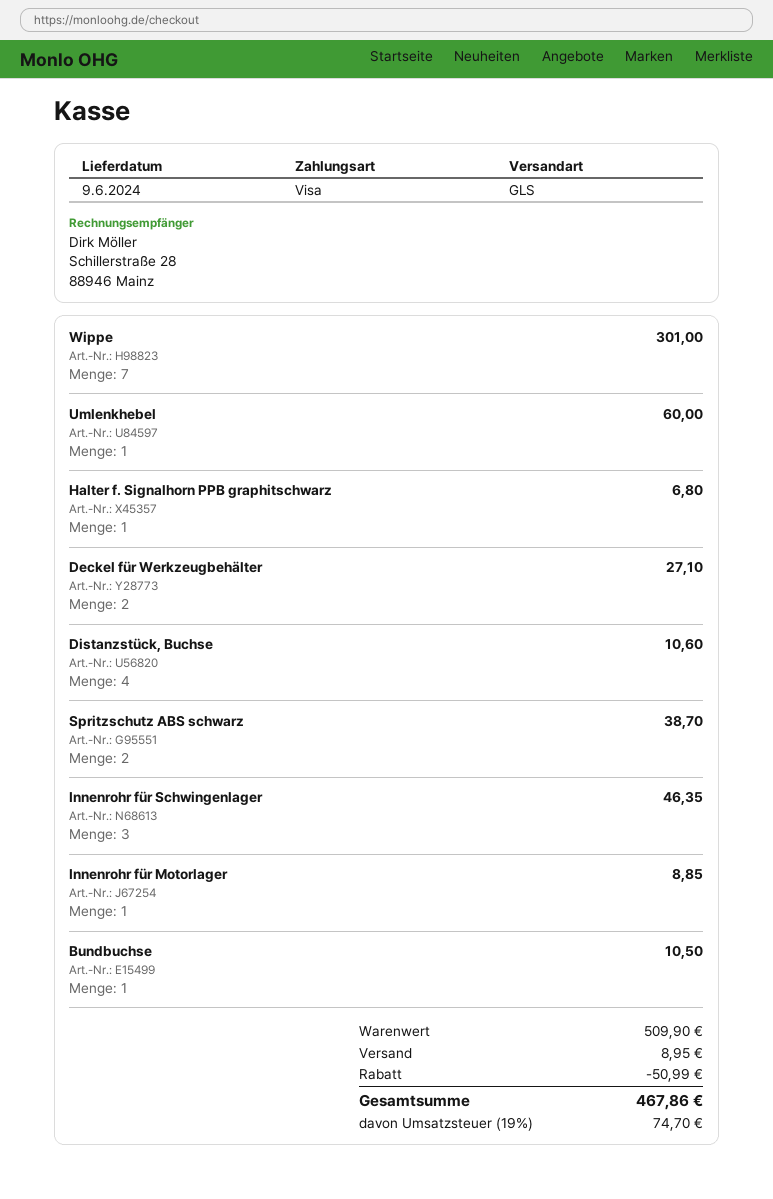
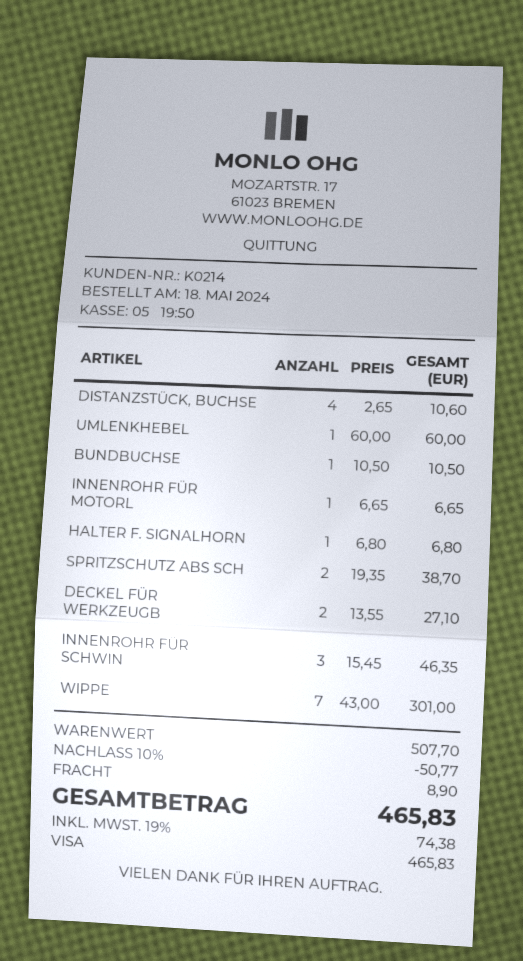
Innenrohr für Motorlager: 1 for 8.85 -> 1 for 6.65
subtotal: 509.90 -> 507.70
discount: 50.99 -> 50.77
shipping: 8.95 -> 8.90
tax: 19% = 74.70 -> 19% = 74.38
total: 467.86 -> 465.83

